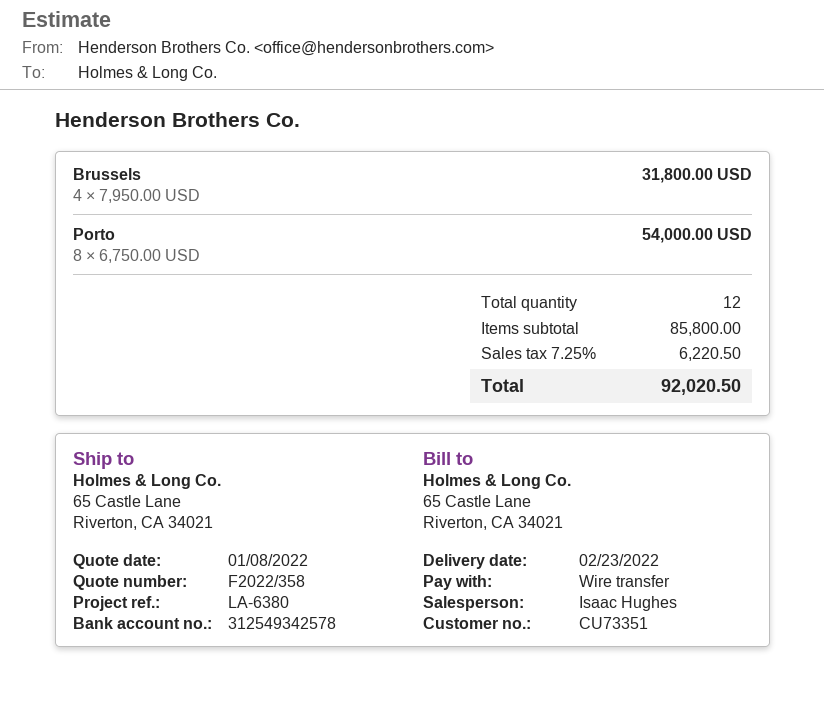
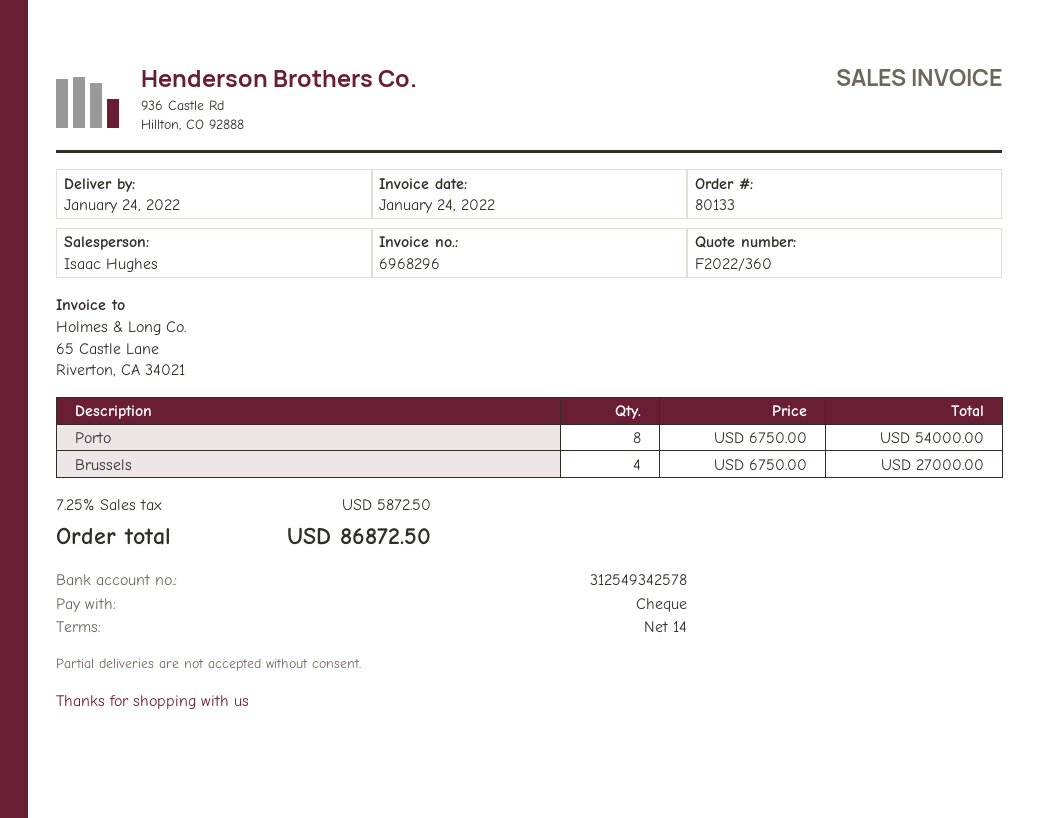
quote number: F2022/358 -> F2022/360
delivery date: 2022-02-23 -> 2022-01-24
payment method: bank transfer -> cheque
Brussels: 4 x 7950.00 = 31800.00 -> 4 x 6750.00 = 27000.00
tax: 7.25% = 6220.50 -> 7.25% = 5872.50
total: 92020.50 -> 86872.50

